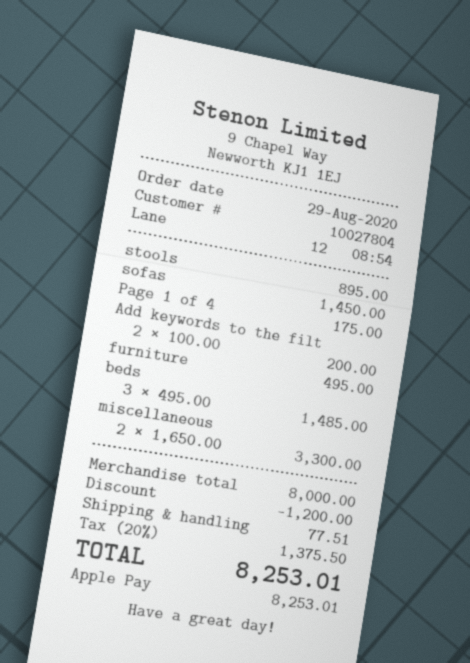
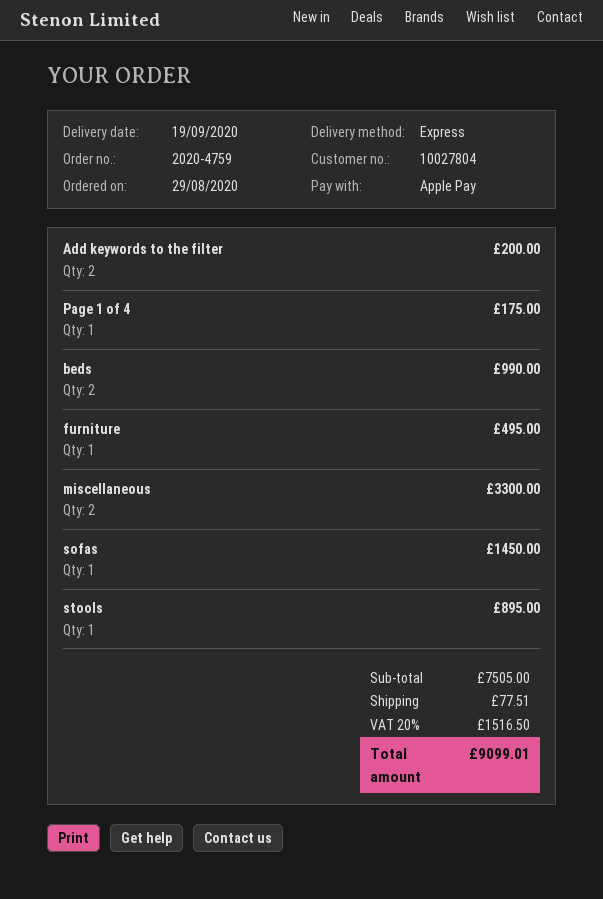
beds: 3 for 1485.00 -> 2 for 990.00
subtotal: 8000.00 -> 7505.00
discount: 1200.00 -> none
tax: 20% = 1375.50 -> 20% = 1516.50
total: 8253.01 -> 9099.01

